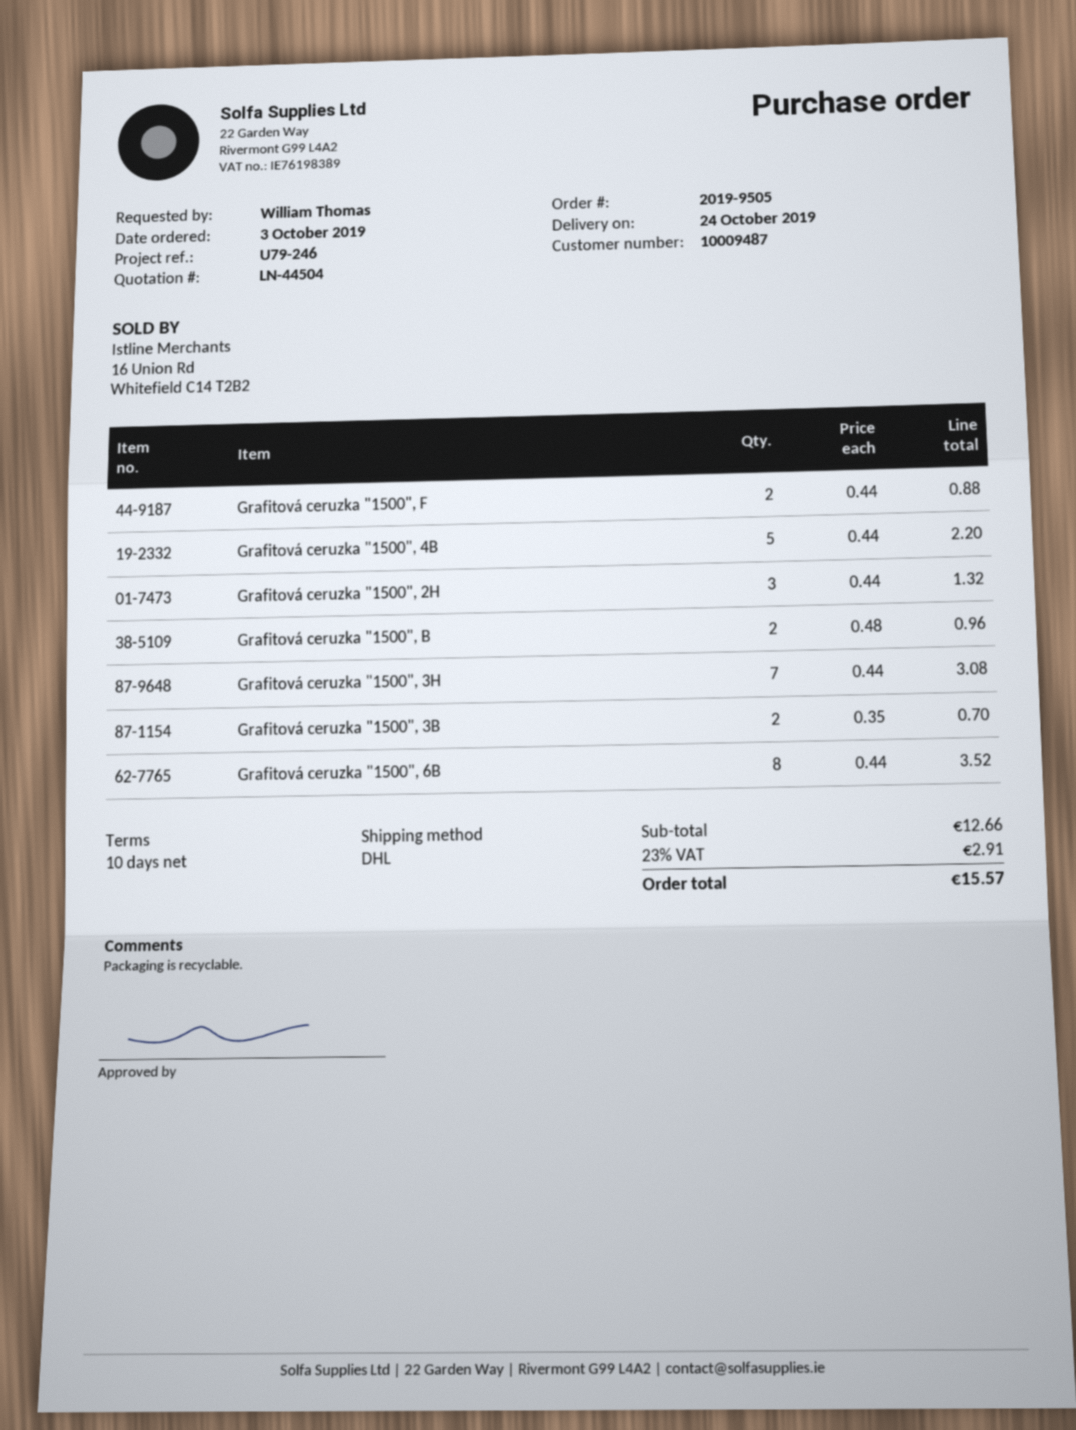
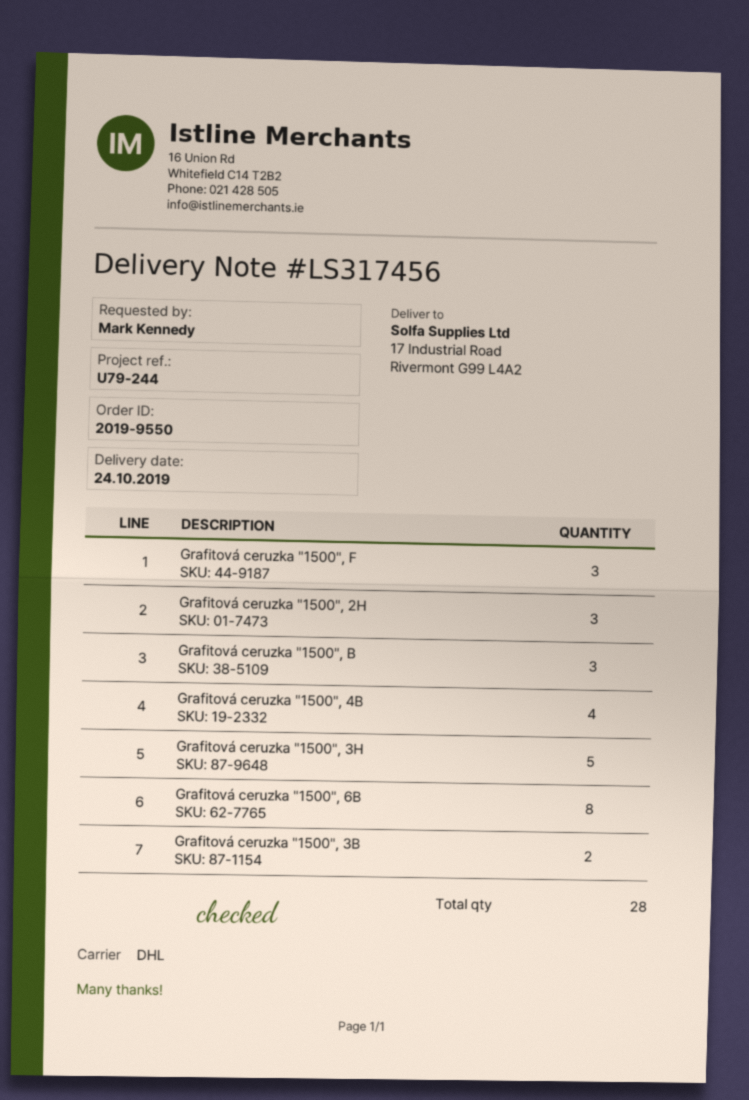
order number: 2019-9505 -> 2019-9550
reference: U79-246 -> U79-244
ordered by: William Thomas -> Mark Kennedy
Grafitová ceruzka "1500", F: 2 -> 3
Grafitová ceruzka "1500", 4B: 5 -> 4
Grafitová ceruzka "1500", B: 2 -> 3
Grafitová ceruzka "1500", 3H: 7 -> 5

